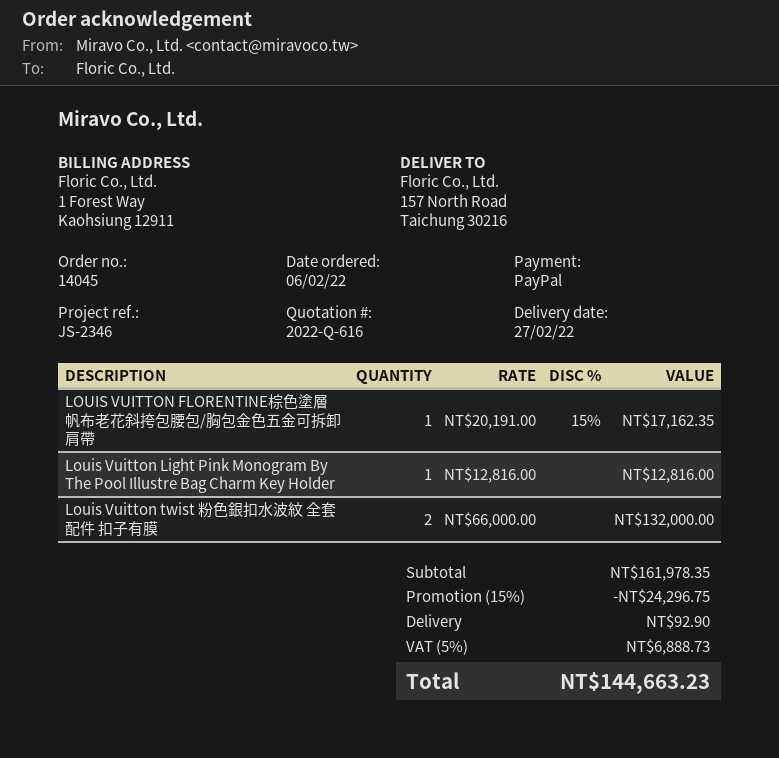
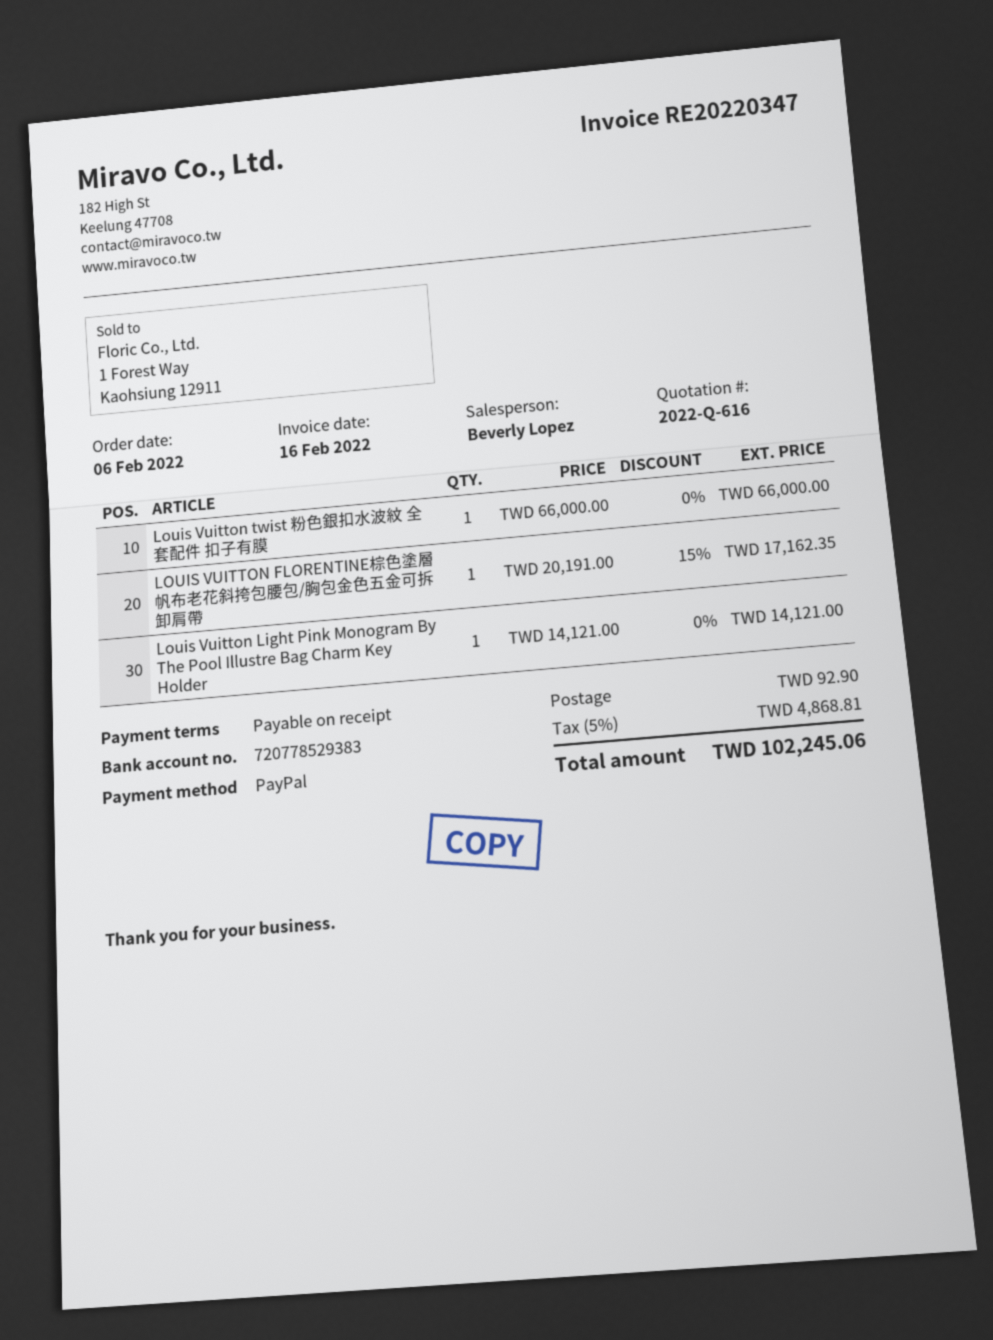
Louis Vuitton Light Pink Monogram By The Pool Illustre Bag Charm Key Holder: 1 x 12816.00 = 12816.00 -> 1 x 14121.00 = 14121.00
Louis Vuitton twist 粉色銀扣水波紋 全套配件 扣子有膜: 2 x 66000.00 = 132000.00 -> 1 x 66000.00 = 66000.00
discount: 15% = 24296.75 -> none
tax: 5% = 6888.73 -> 5% = 4868.81
total: 144663.23 -> 102245.06

